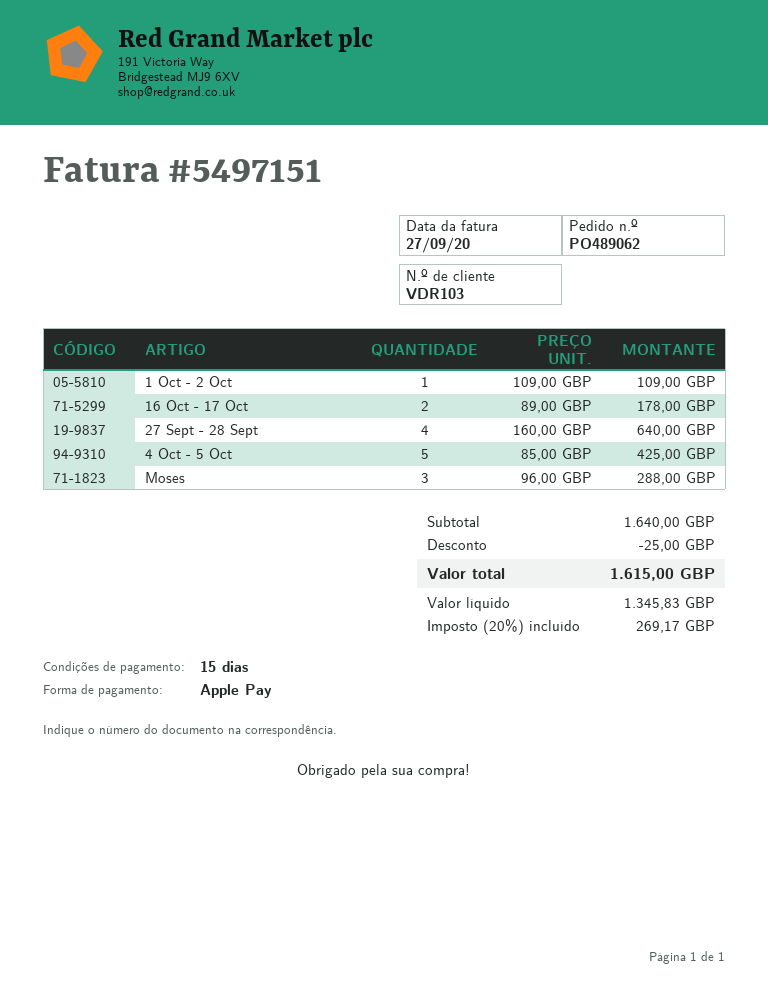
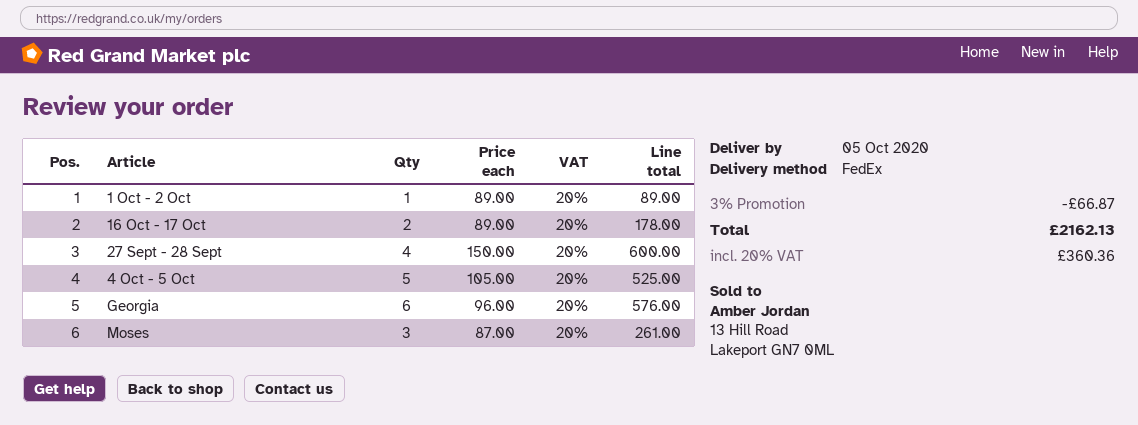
1 Oct - 2 Oct: 1 x 109.00 = 109.00 -> 1 x 89.00 = 89.00
27 Sept - 28 Sept: 4 x 160.00 = 640.00 -> 4 x 150.00 = 600.00
4 Oct - 5 Oct: 5 x 85.00 = 425.00 -> 5 x 105.00 = 525.00
Moses: 3 x 96.00 = 288.00 -> 3 x 87.00 = 261.00
Georgia: none -> 6 x 96.00 = 576.00
discount: 25.00 -> 66.87
tax: 20% = 269.17 -> 20% = 360.36
total: 1615.00 -> 2162.13

